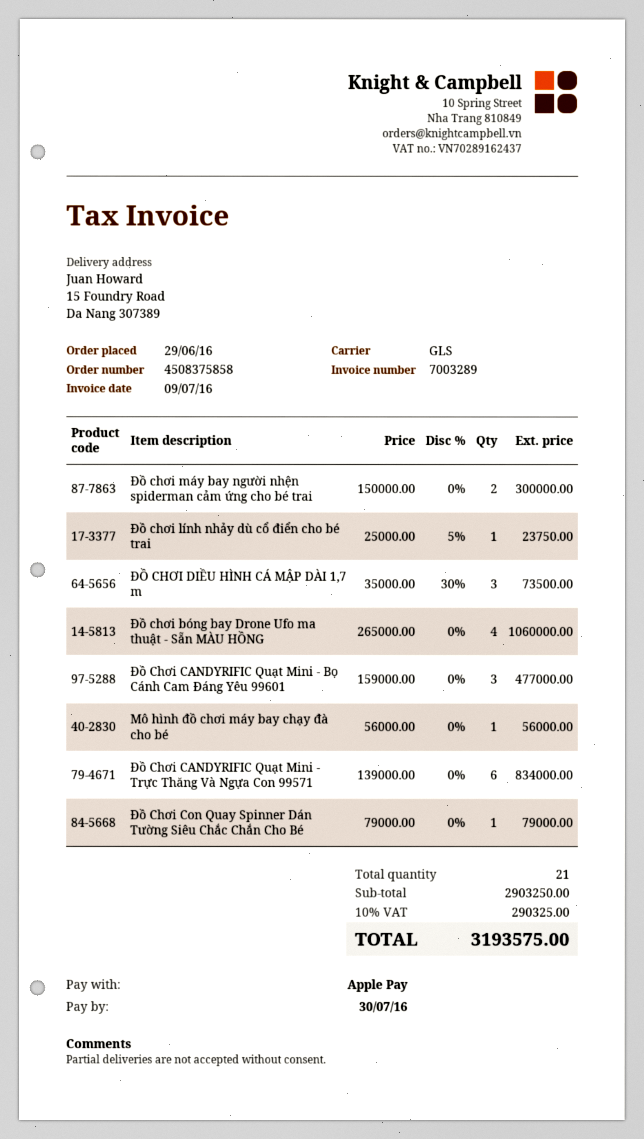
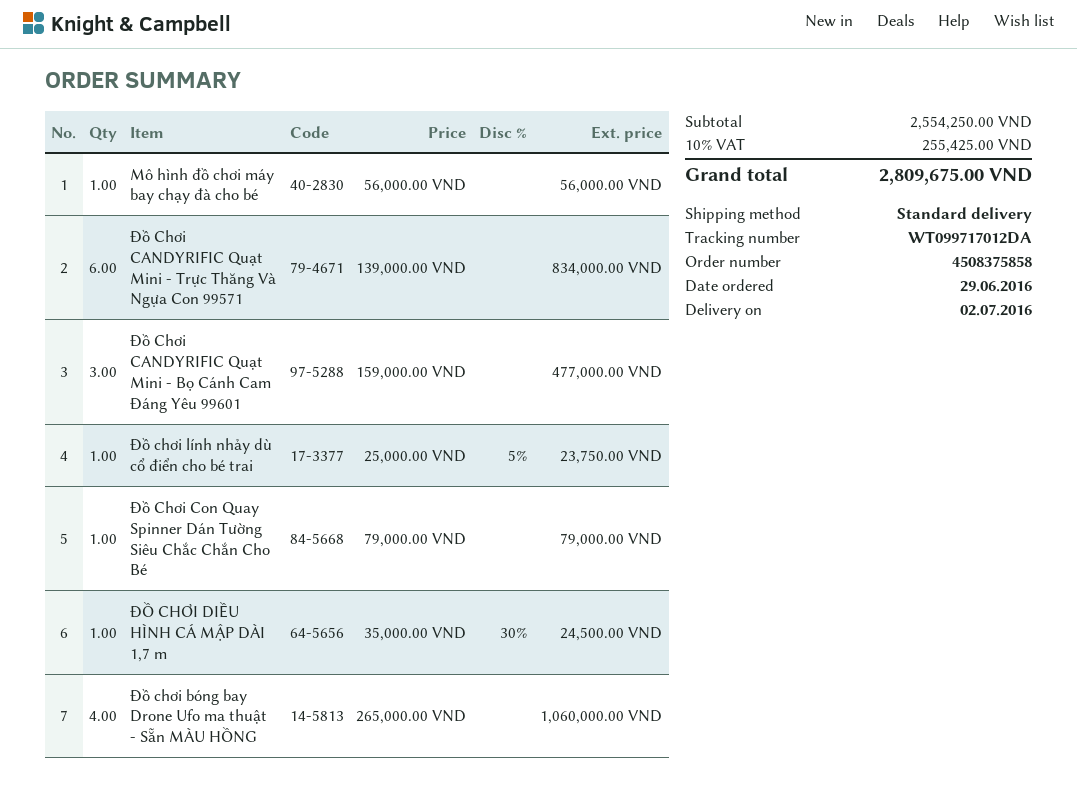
shipping method: GLS -> standard
Đồ chơi máy bay người nhện spiderman cảm ứng cho bé trai: 2 x 150000.00 = 300000.00 -> none
ĐỒ CHƠI DIỀU HÌNH CÁ MẬP DÀI 1,7 m: 3 x 35000.00 - 30% = 73500.00 -> 1 x 35000.00 - 30% = 24500.00
subtotal: 2903250.00 -> 2554250.00
tax: 10% = 290325.00 -> 10% = 255425.00
total: 3193575.00 -> 2809675.00

